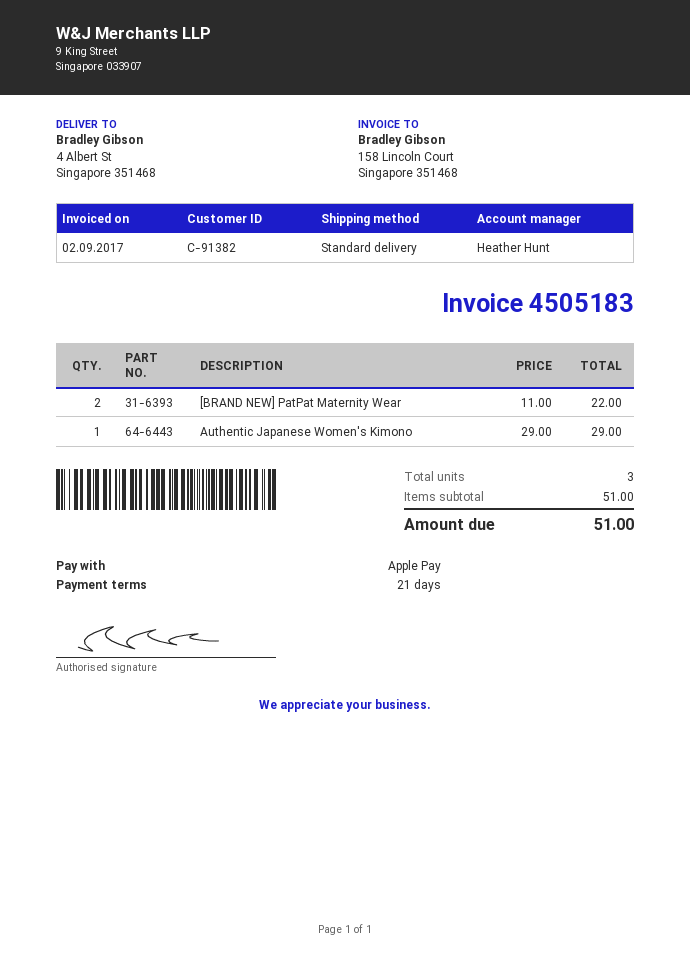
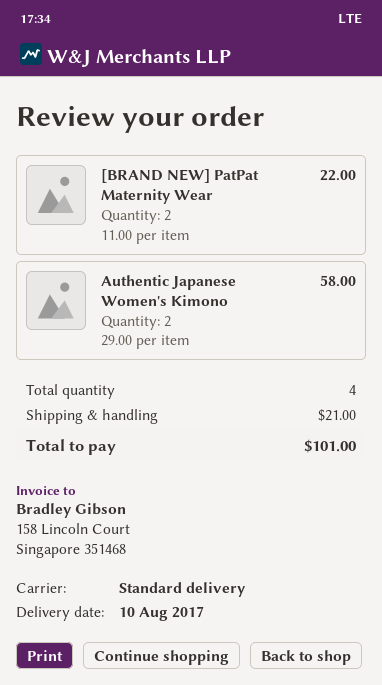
Authentic Japanese Women's Kimono: 1 x 29.00 = 29.00 -> 2 x 29.00 = 58.00
total quantity: 3 -> 4
shipping: none -> 21.00
total: 51.00 -> 101.00

